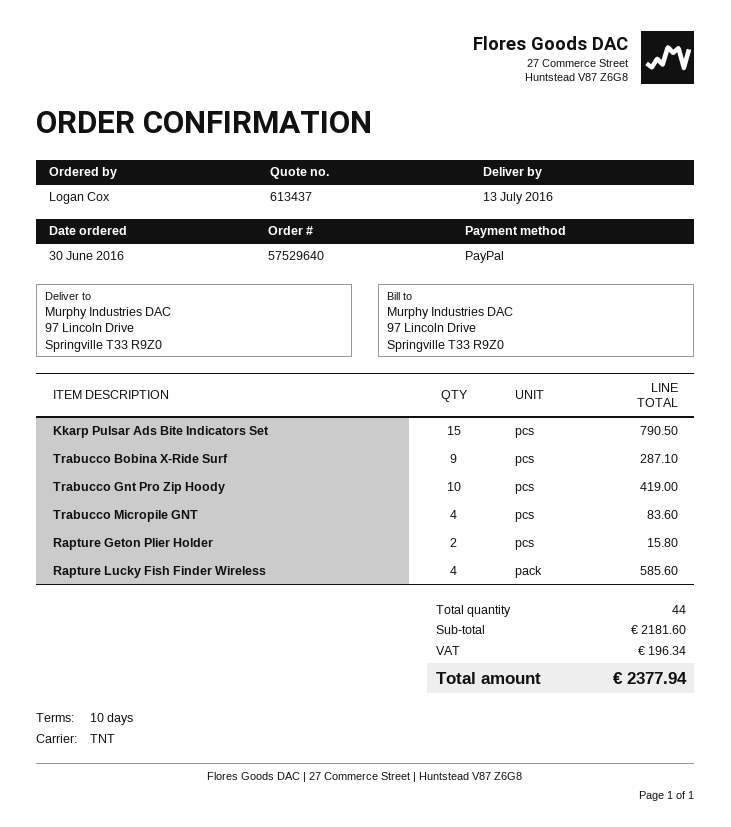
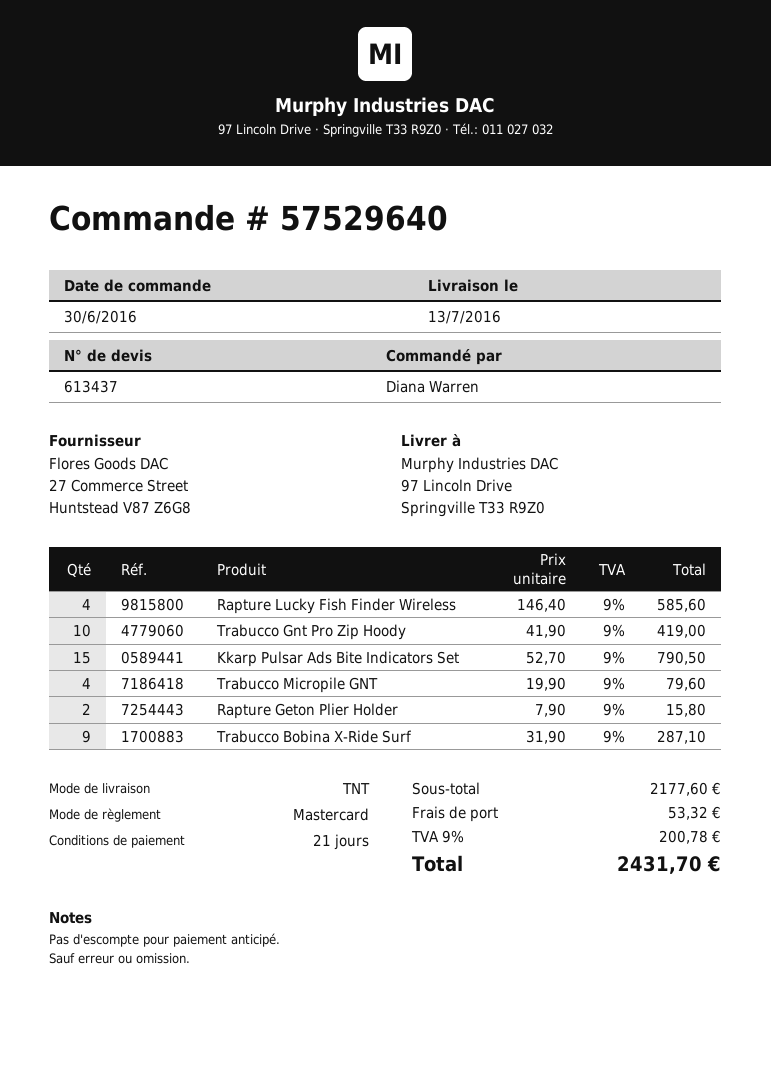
payment terms: 10 days -> 21 days
ordered by: Logan Cox -> Diana Warren
payment method: PayPal -> Mastercard
Trabucco Micropile GNT: 4 for 83.60 -> 4 for 79.60
subtotal: 2181.60 -> 2177.60
shipping: none -> 53.32
tax: 196.34 -> 200.78
total: 2377.94 -> 2431.70

